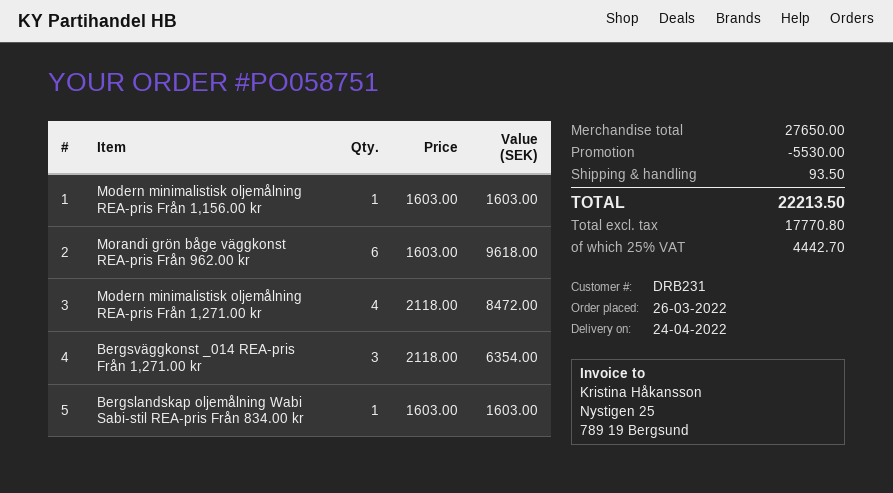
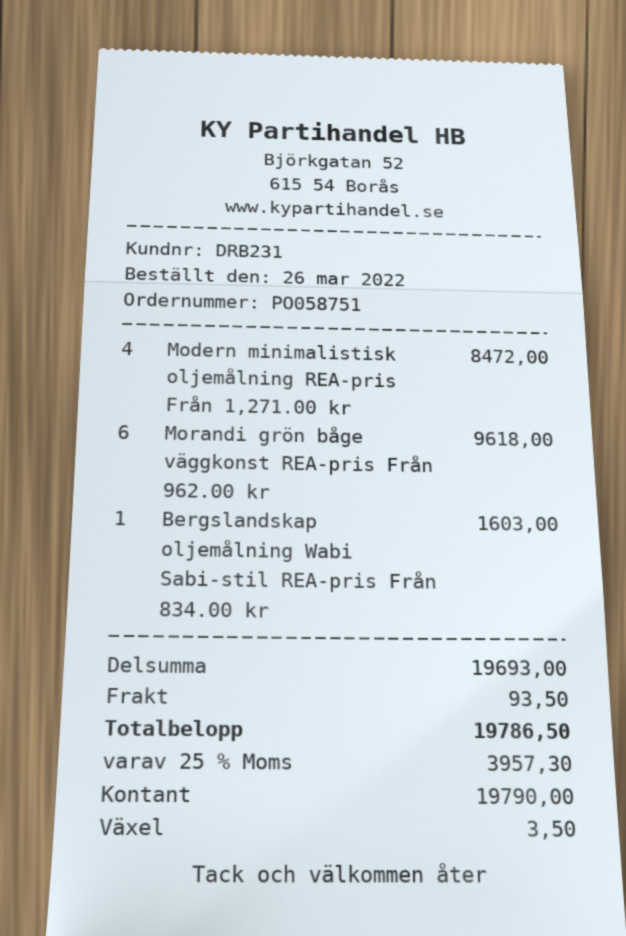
Modern minimalistisk oljemålning REA-pris Från 1,156.00 kr: 1 for 1603.00 -> none
Bergsväggkonst _014 REA-pris Från 1,271.00 kr: 3 for 6354.00 -> none
subtotal: 27650.00 -> 19693.00
discount: 5530.00 -> none
tax: 25% = 4442.70 -> 25% = 3957.30
total: 22213.50 -> 19786.50

